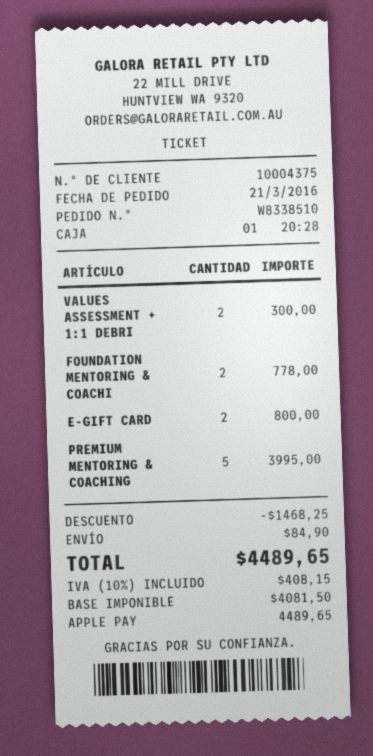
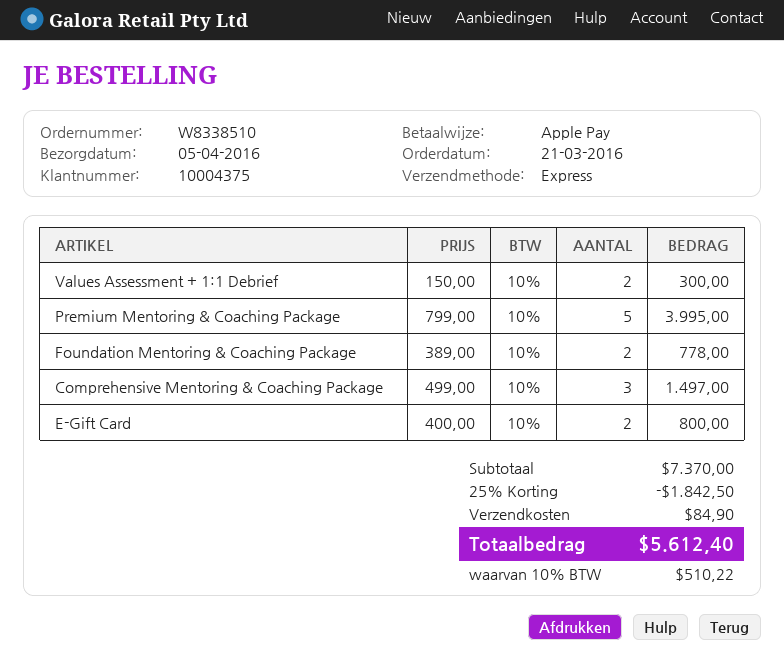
Comprehensive Mentoring & Coaching Package: none -> 3 for 1497.00
discount: 1468.25 -> 1842.50
tax: 10% = 408.15 -> 10% = 510.22
total: 4489.65 -> 5612.40

